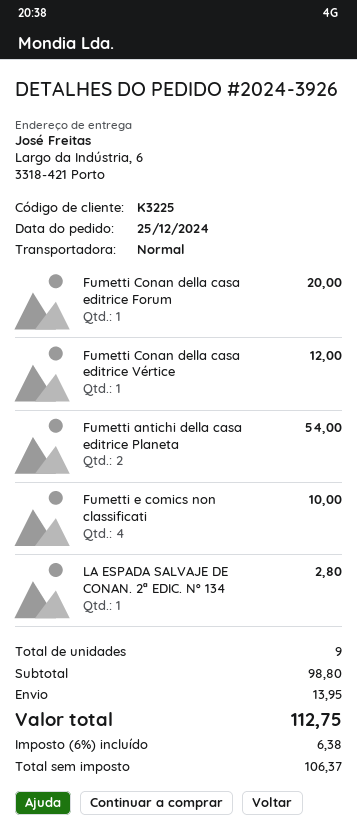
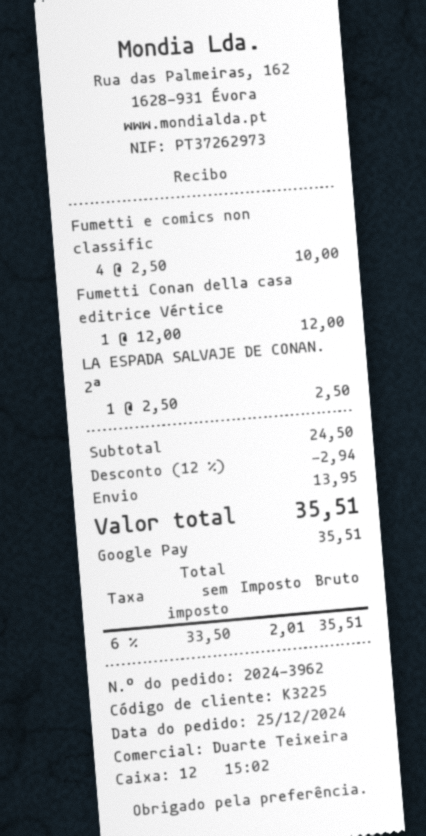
order number: 2024-3926 -> 2024-3962
Fumetti Conan della casa editrice Forum: 1 for 20.00 -> none
Fumetti antichi della casa editrice Planeta: 2 for 54.00 -> none
LA ESPADA SALVAJE DE CONAN. 2ª EDIC. Nº 134: 1 for 2.80 -> 1 for 2.50
subtotal: 98.80 -> 24.50
discount: none -> 12% = 2.94
net: 106.37 -> 33.50
tax: 6% = 6.38 -> 6% = 2.01
total: 112.75 -> 35.51

